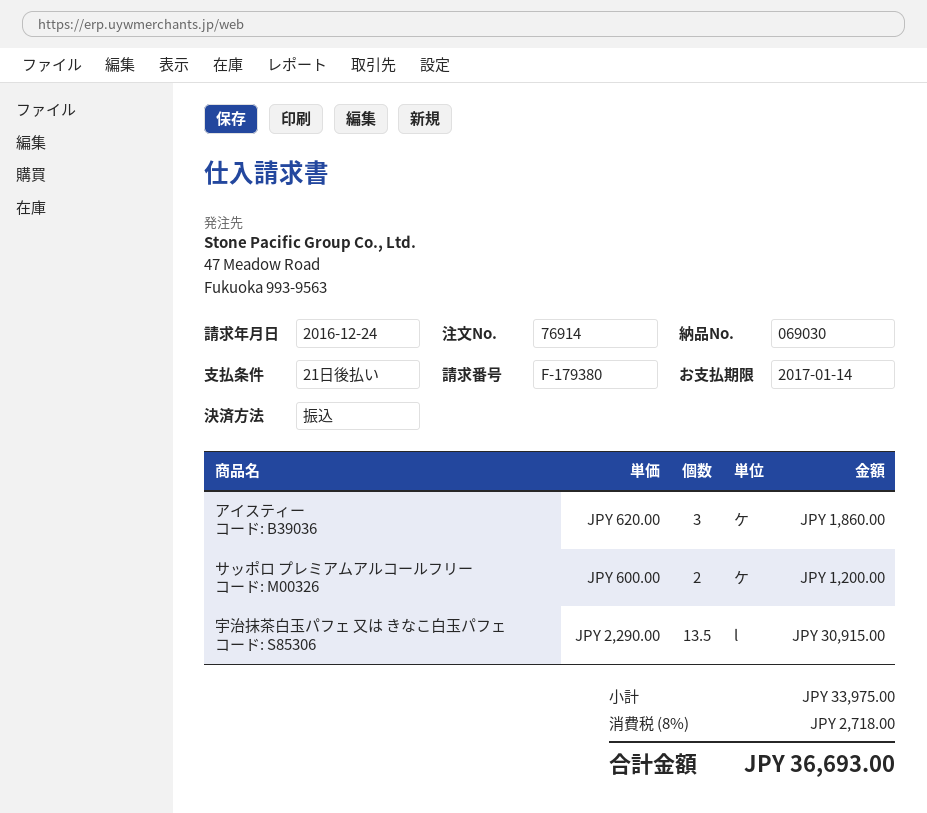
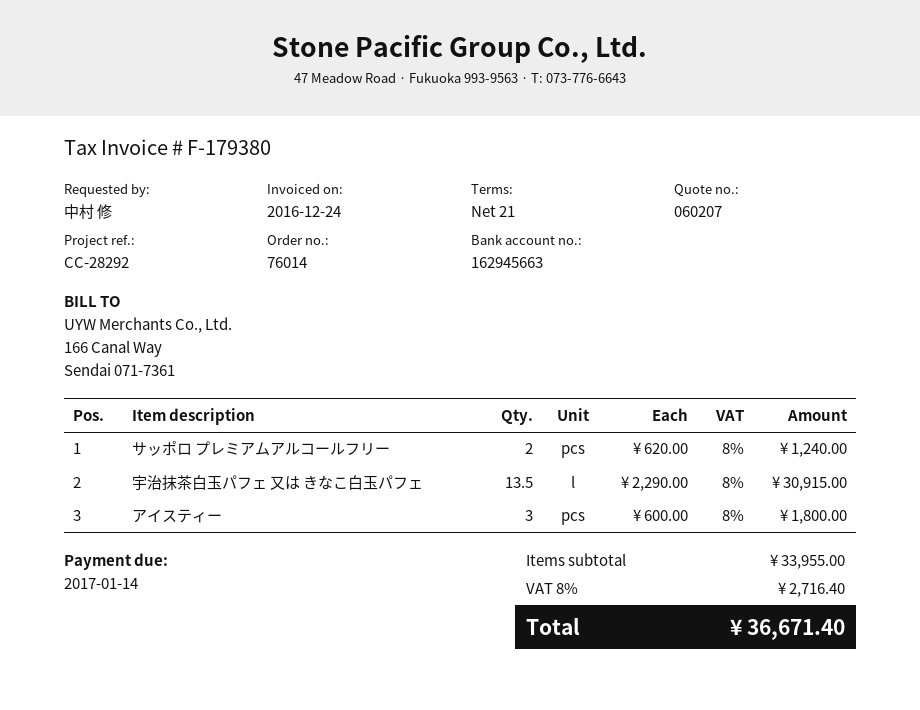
order number: 76914 -> 76014
アイスティー: 3 x 620.00 = 1860.00 -> 3 x 600.00 = 1800.00
サッポロ プレミアムアルコールフリー: 2 x 600.00 = 1200.00 -> 2 x 620.00 = 1240.00
subtotal: 33975.00 -> 33955.00
tax: 8% = 2718.00 -> 8% = 2716.40
total: 36693.00 -> 36671.40

